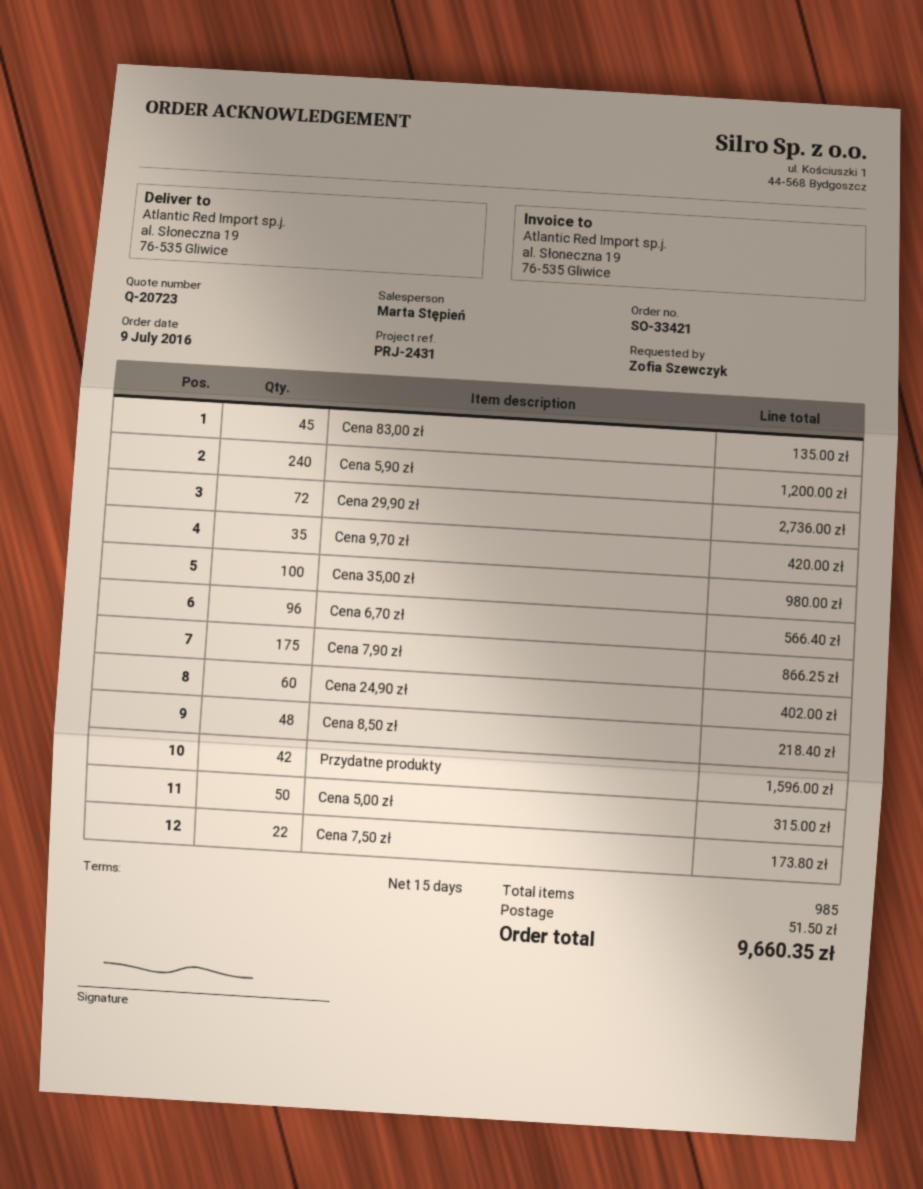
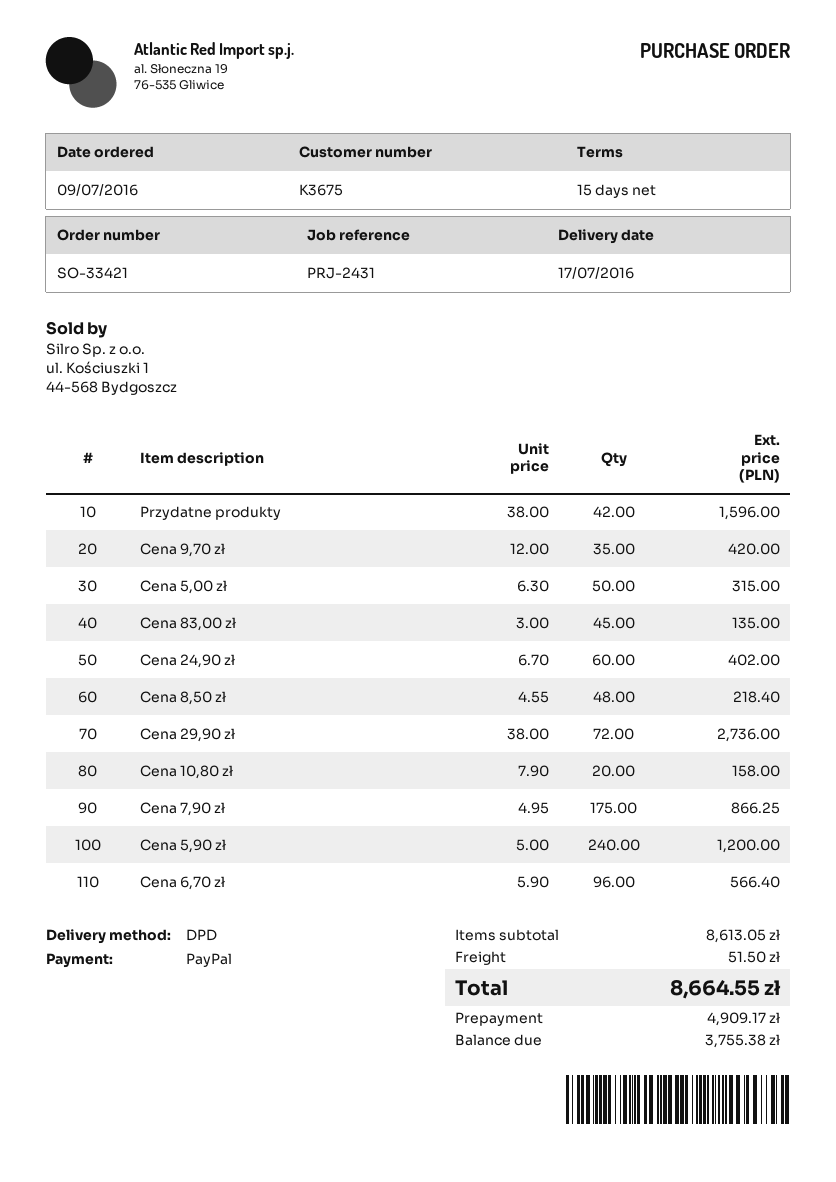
Cena 35,00 zł: 100 for 980.00 -> none
Cena 7,50 zł: 22 for 173.80 -> none
Cena 10,80 zł: none -> 20 for 158.00
total: 9660.35 -> 8664.55

